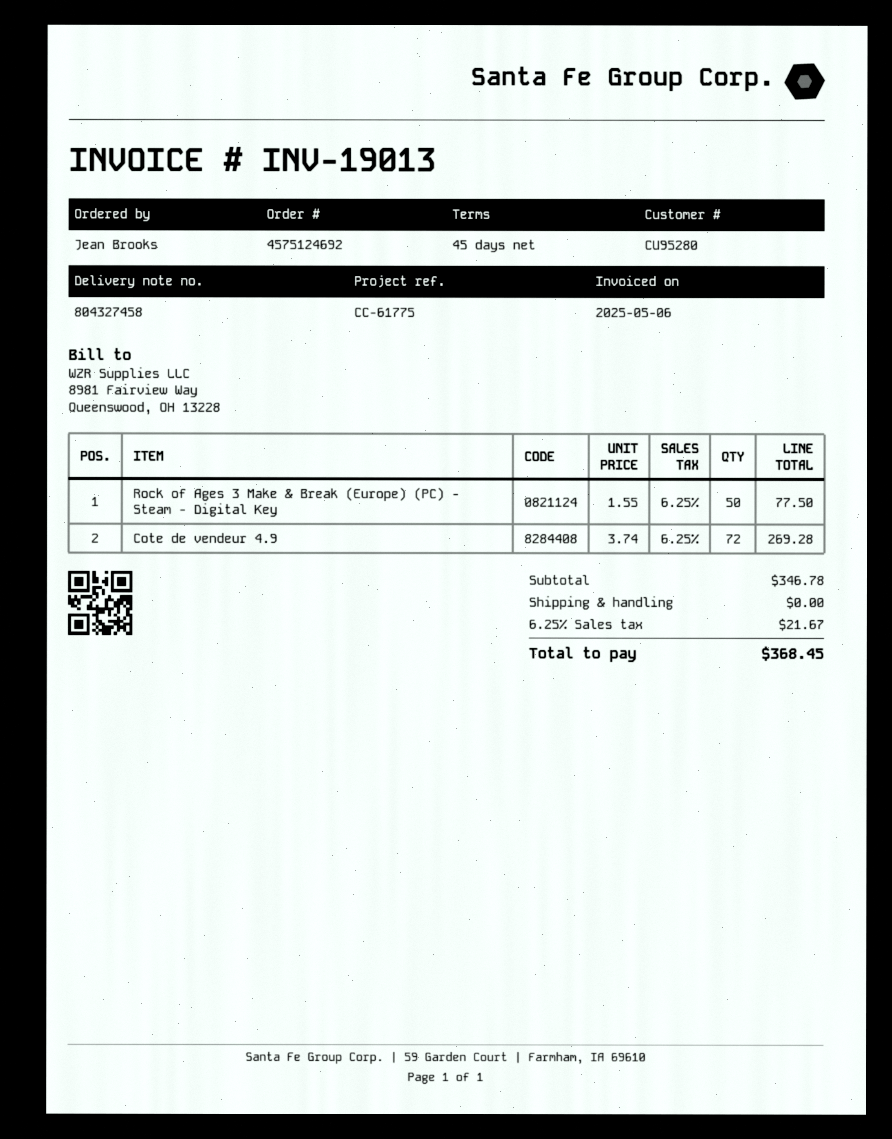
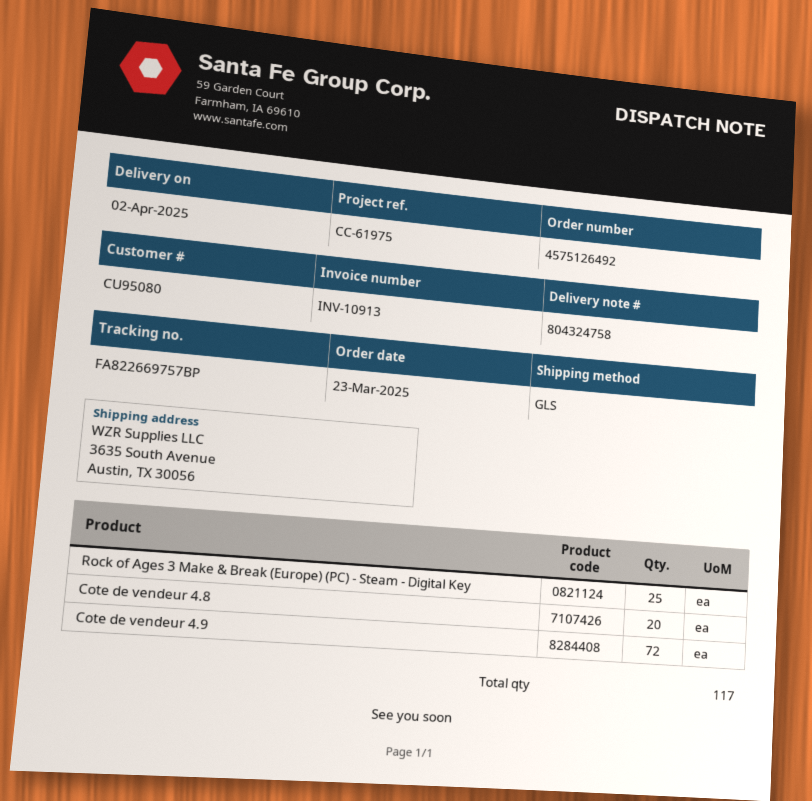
order number: 4575124692 -> 4575126492
delivery note number: 804327458 -> 804324758
invoice number: INV-19013 -> INV-10913
customer number: CU95280 -> CU95080
reference: CC-61775 -> CC-61975
Rock of Ages 3 Make & Break (Europe) (PC) - Steam - Digital Key: 50 -> 25
Cote de vendeur 4.8: none -> 20

